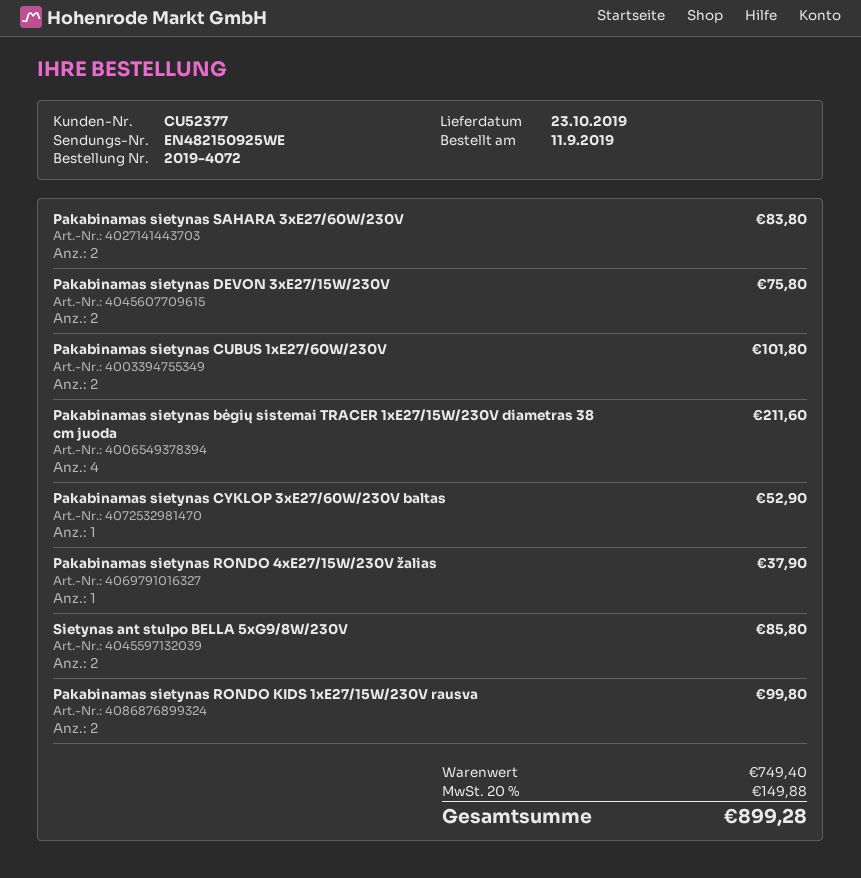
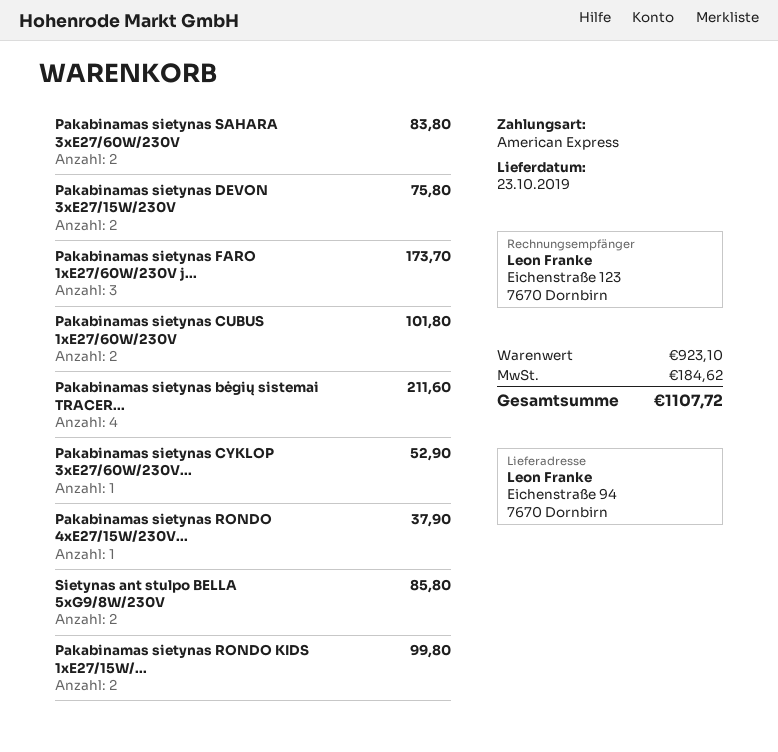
Pakabinamas sietynas FARO 1xE27/60W/230V j...: none -> 3 for 173.70
subtotal: 749.40 -> 923.10
tax: 149.88 -> 184.62
total: 899.28 -> 1107.72

